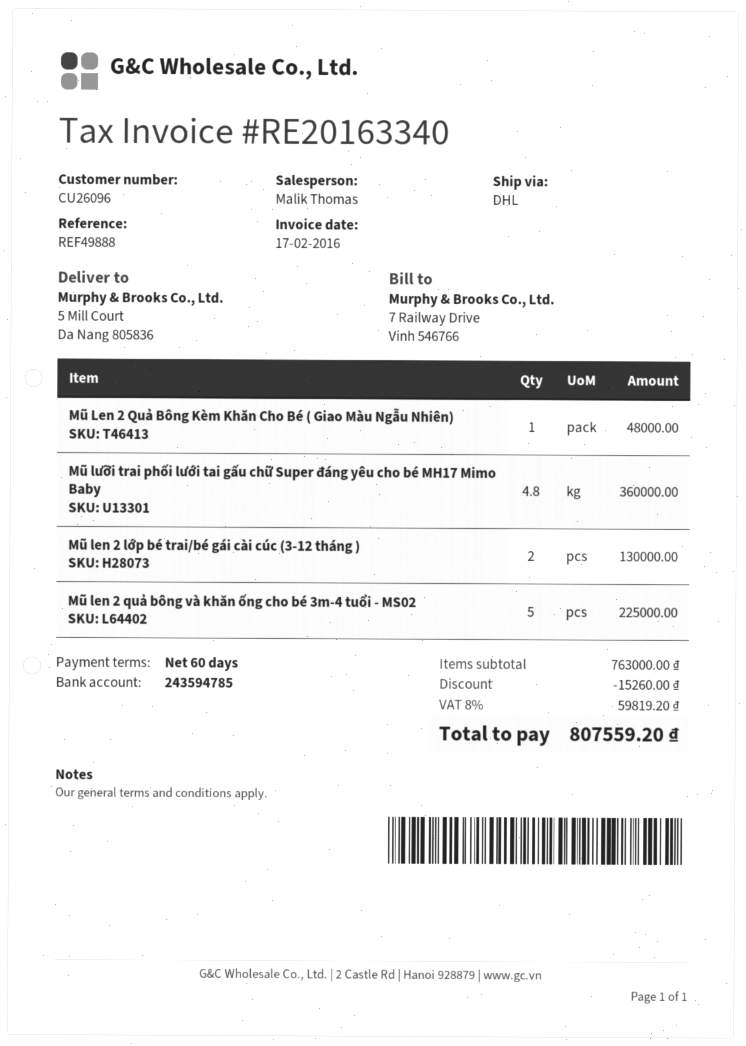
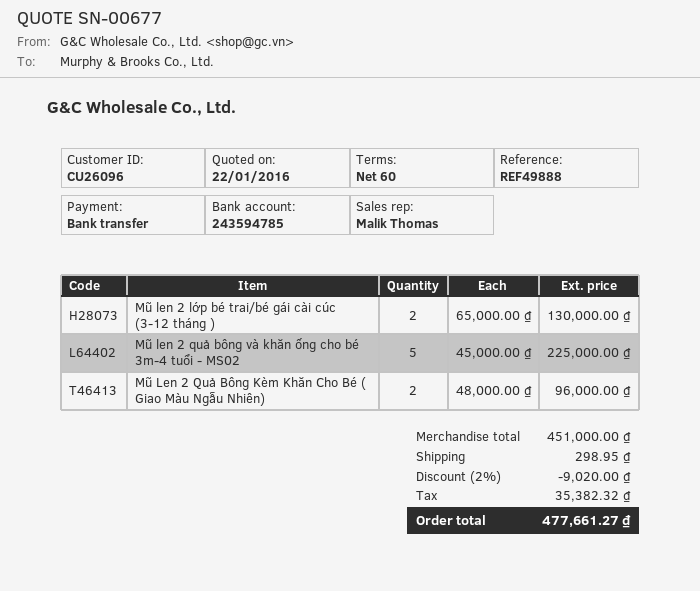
Mũ Len 2 Quả Bông Kèm Khăn Cho Bé ( Giao Màu Ngẫu Nhiên): 1 for 48000.00 -> 2 for 96000.00
Mũ lưỡi trai phối lưới tai gấu chữ Super đáng yêu cho bé MH17 Mimo Baby: 4.8 for 360000.00 -> none
subtotal: 763000.00 -> 451000.00
discount: 15260.00 -> 9020.00
shipping: none -> 298.95
tax: 59819.20 -> 35382.32
total: 807559.20 -> 477661.27

